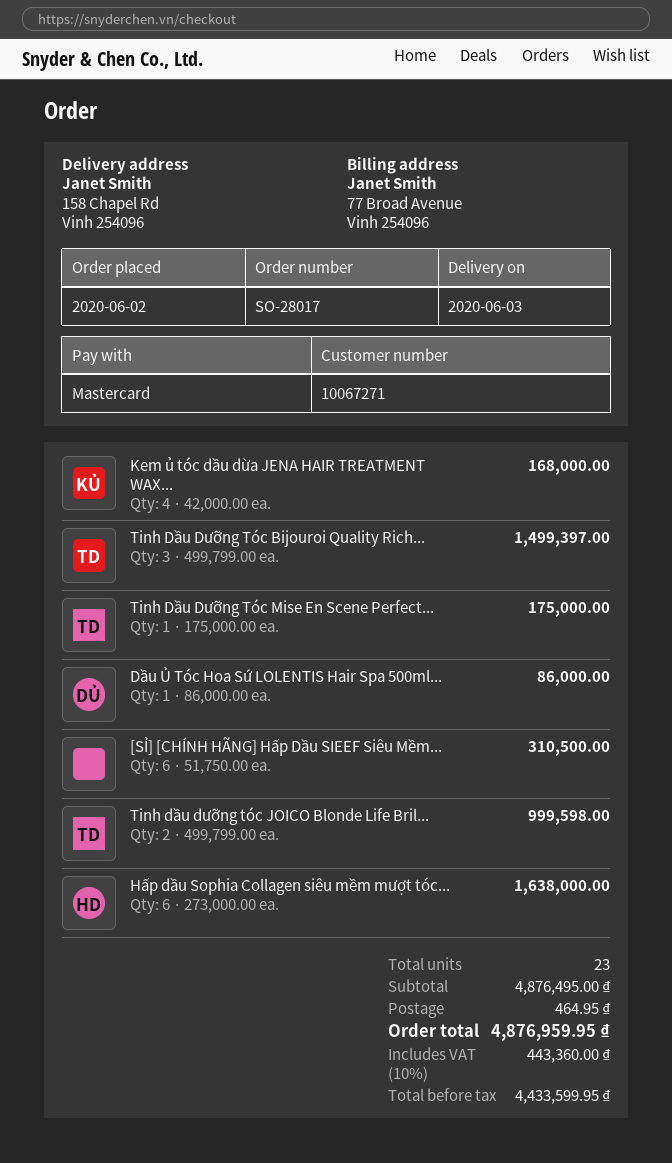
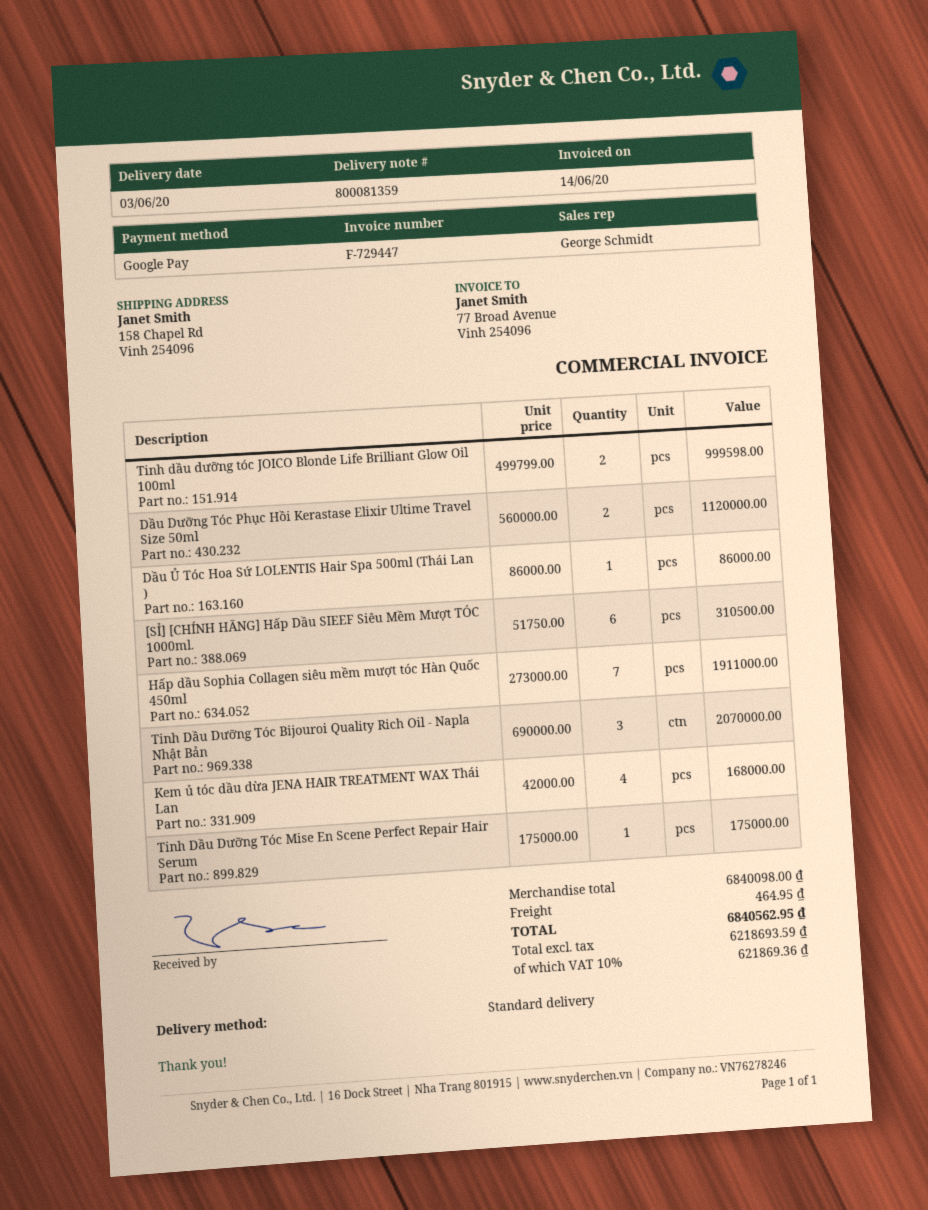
payment method: Mastercard -> Google Pay
Tinh Dầu Dưỡng Tóc Bijouroi Quality Rich...: 3 x 499799.00 = 1499397.00 -> 3 x 690000.00 = 2070000.00
Hấp dầu Sophia Collagen siêu mềm mượt tóc...: 6 x 273000.00 = 1638000.00 -> 7 x 273000.00 = 1911000.00
Dầu Dưỡng Tóc Phục Hồi Kerastase Elixir Ultime Travel Size 50ml: none -> 2 x 560000.00 = 1120000.00
subtotal: 4876495.00 -> 6840098.00
net: 4433599.95 -> 6218693.59
tax: 10% = 443360.00 -> 10% = 621869.36
total: 4876959.95 -> 6840562.95

